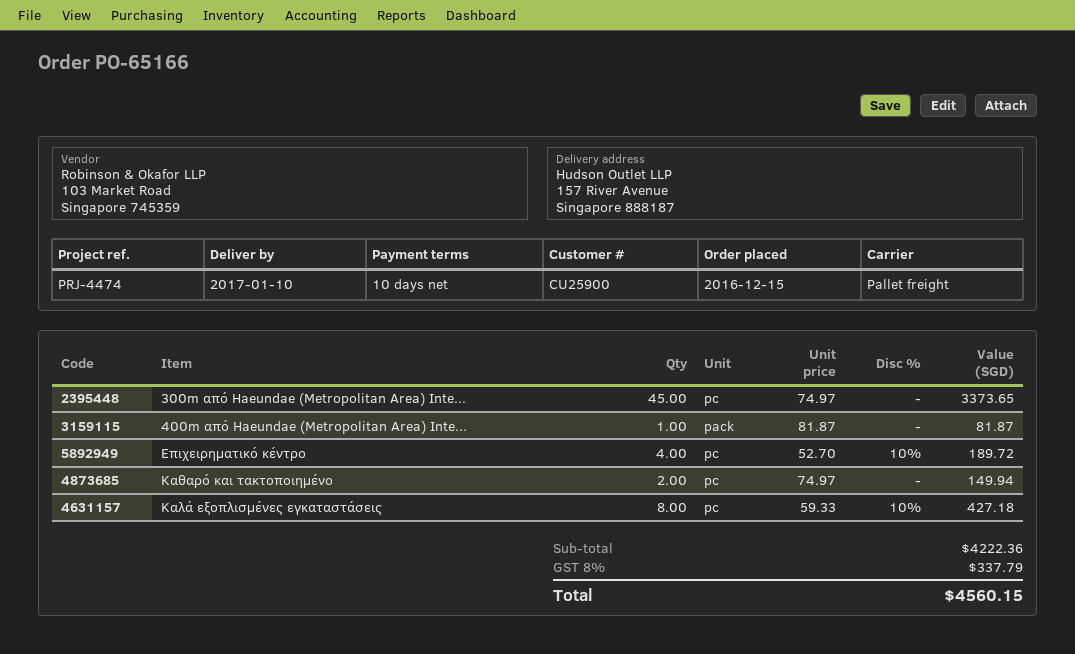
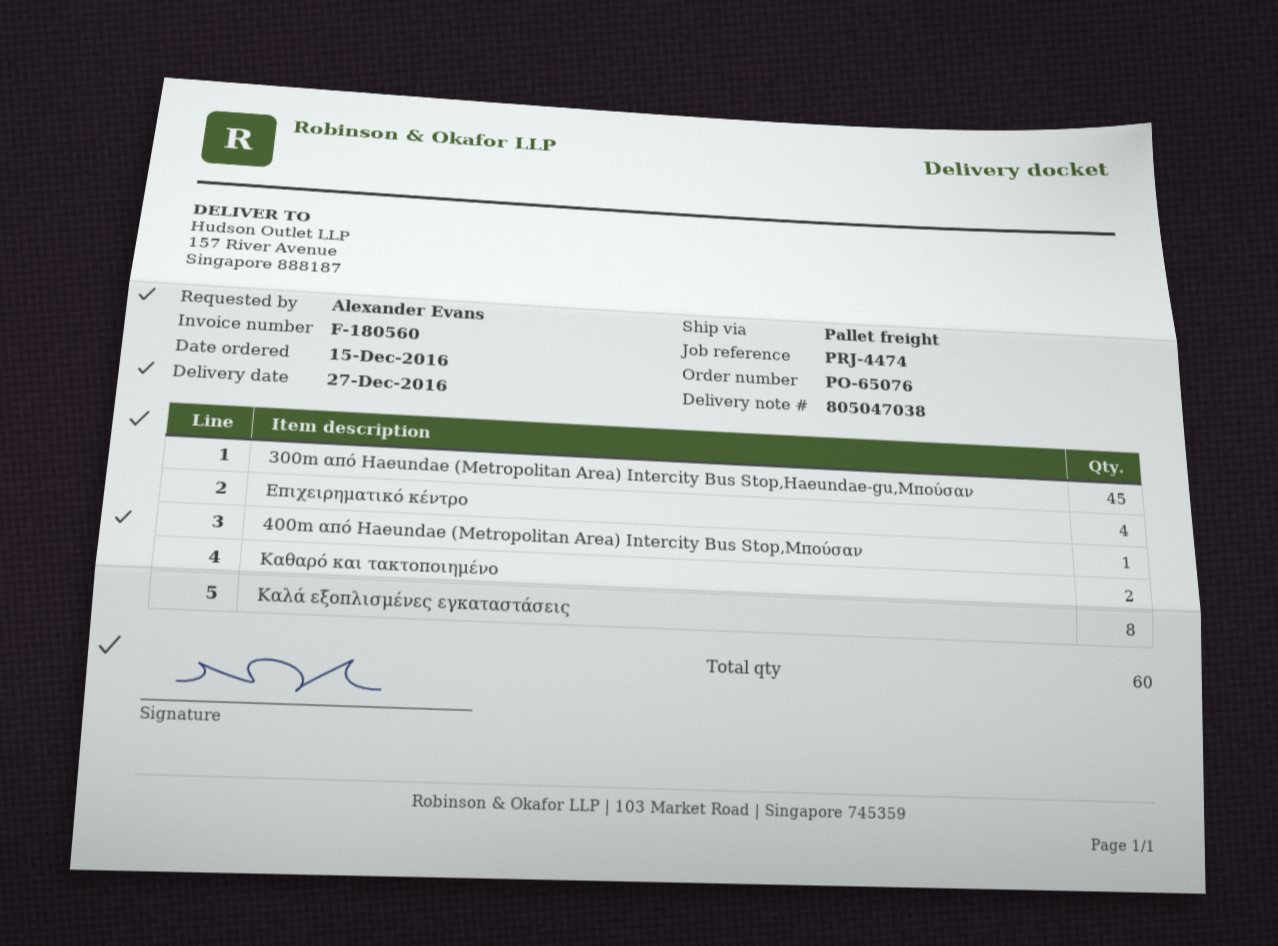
order number: PO-65166 -> PO-65076
delivery date: 2017-01-10 -> 2016-12-27

